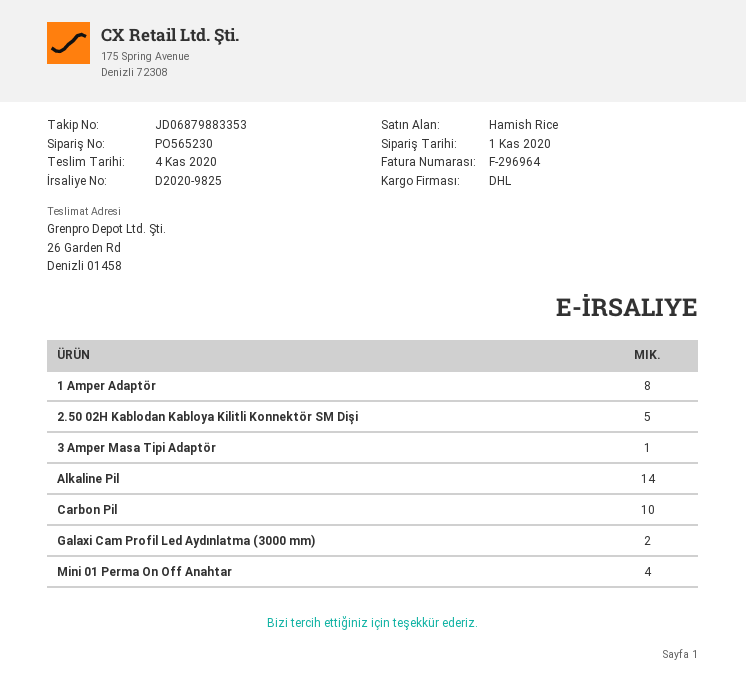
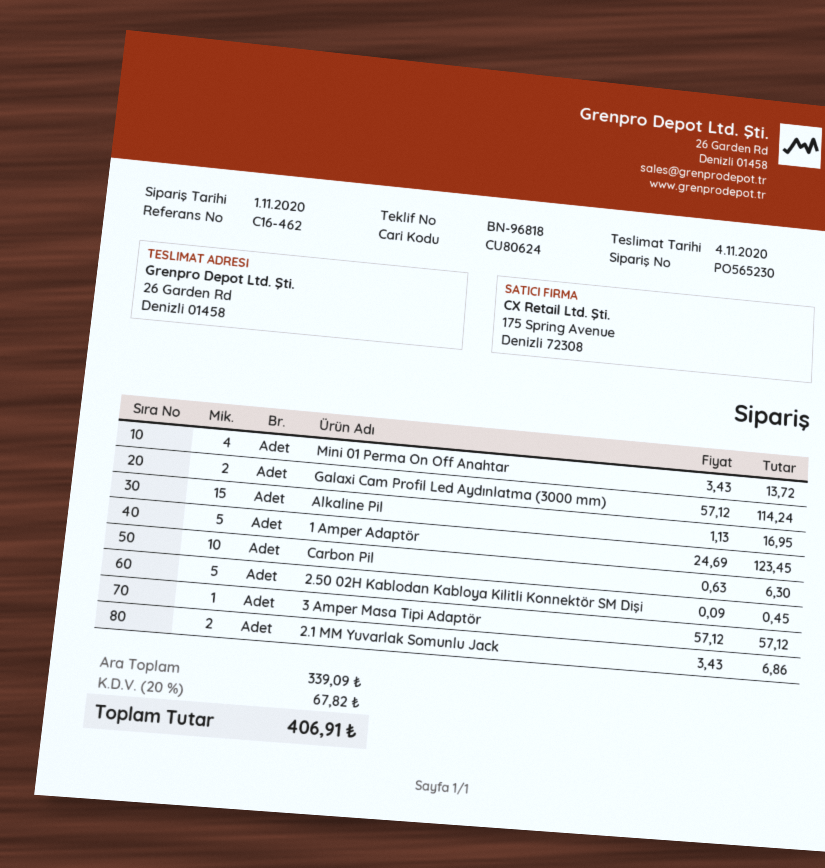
1 Amper Adaptör: 8 -> 5
Alkaline Pil: 14 -> 15
2.1 MM Yuvarlak Somunlu Jack: none -> 2

